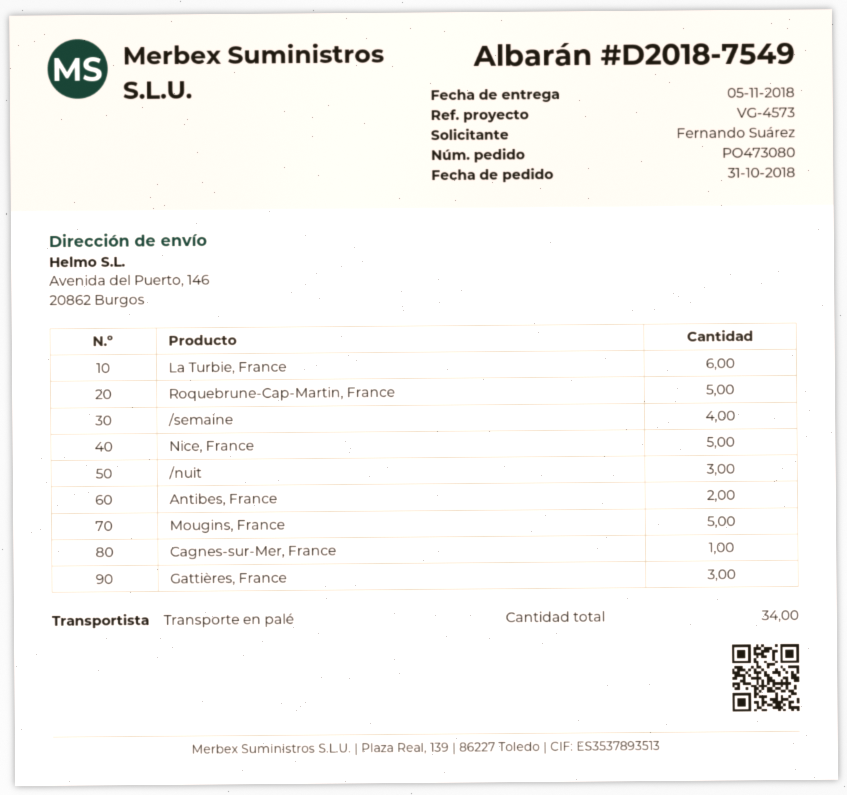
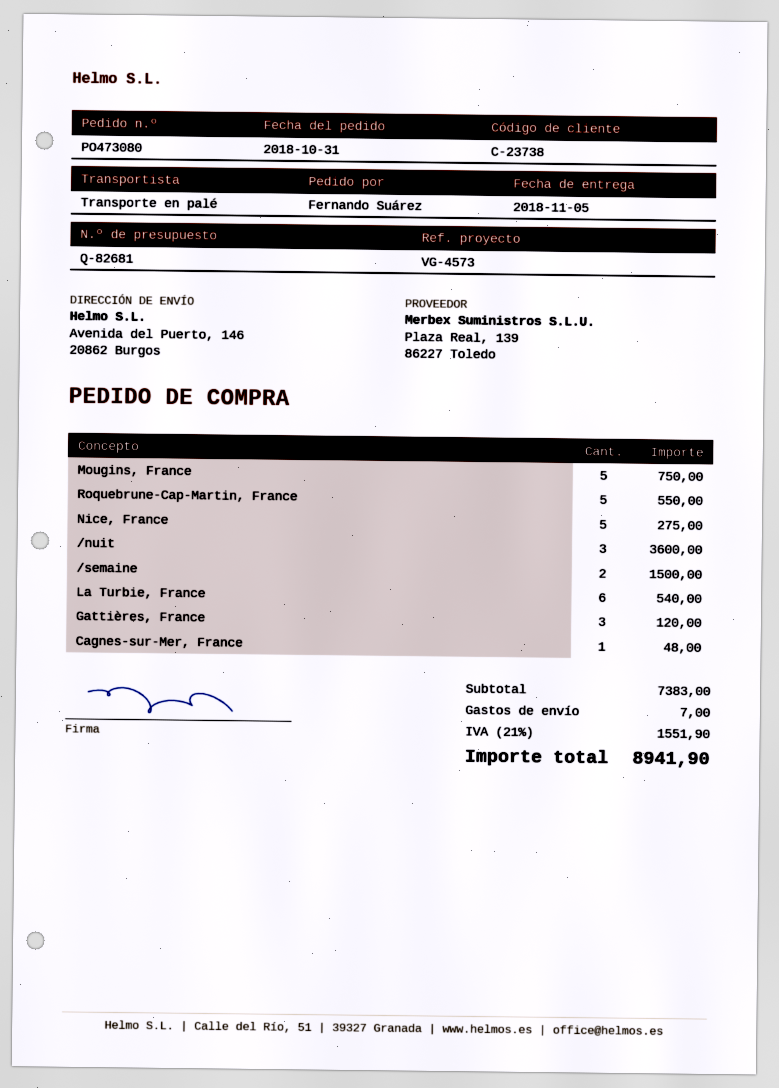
/semaine: 4 -> 2
Antibes, France: 2 -> none

